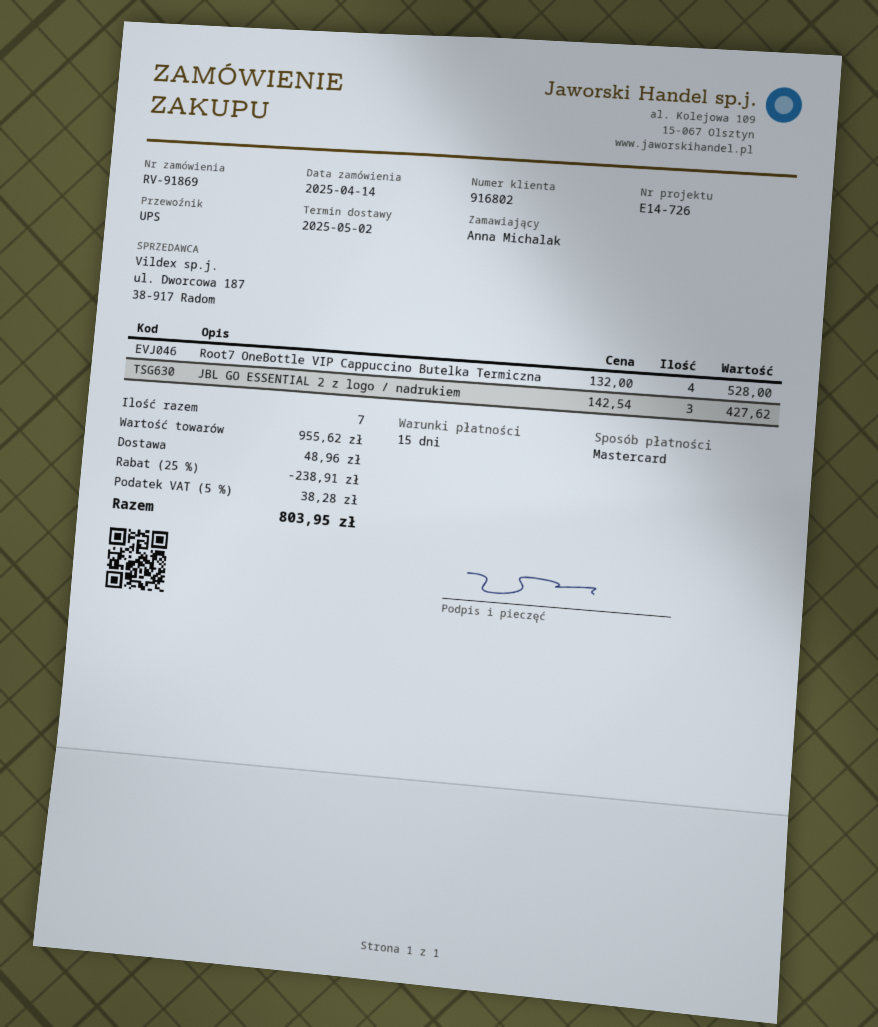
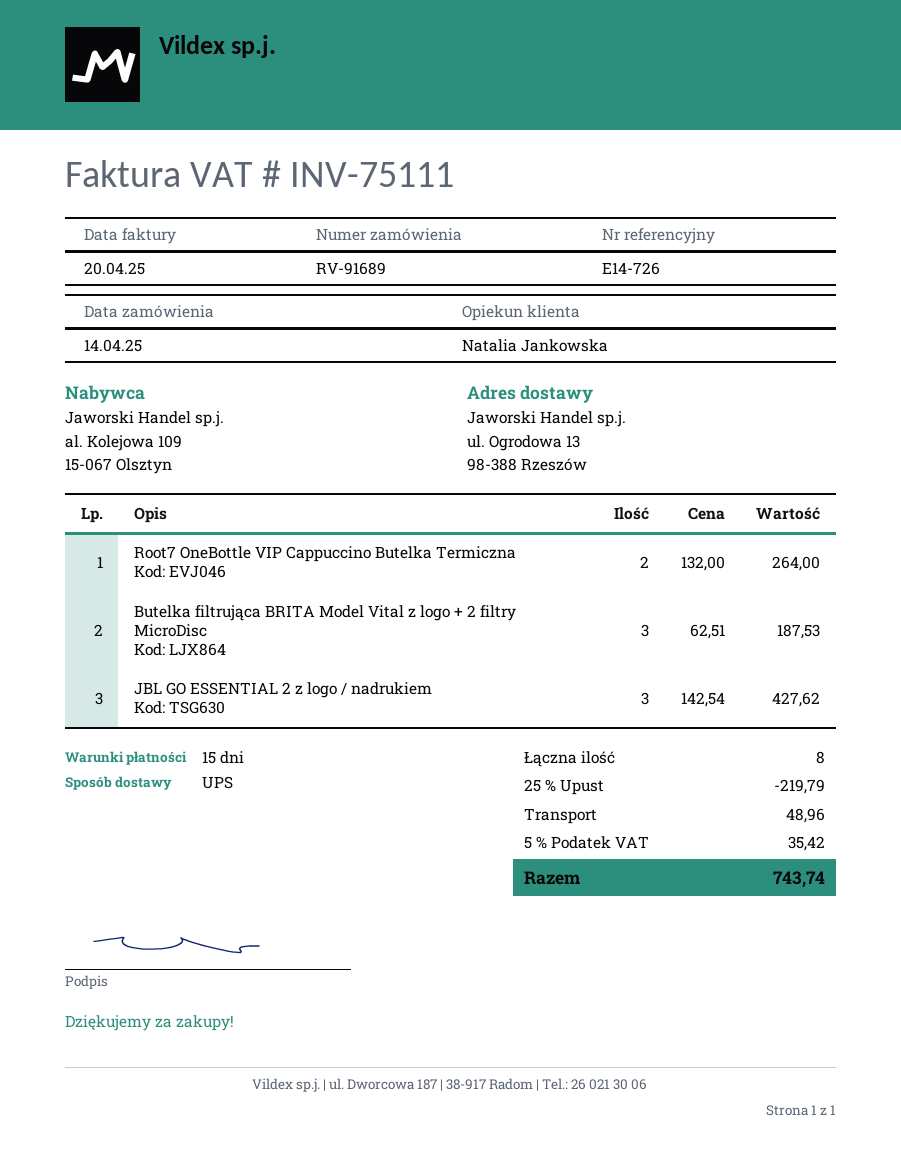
order number: RV-91869 -> RV-91689
Root7 OneBottle VIP Cappuccino Butelka Termiczna: 4 x 132.00 = 528.00 -> 2 x 132.00 = 264.00
Butelka filtrująca BRITA Model Vital z logo + 2 filtry MicroDisc: none -> 3 x 62.51 = 187.53
total quantity: 7 -> 8
discount: 25% = 238.91 -> 25% = 219.79
tax: 5% = 38.28 -> 5% = 35.42
total: 803.95 -> 743.74

